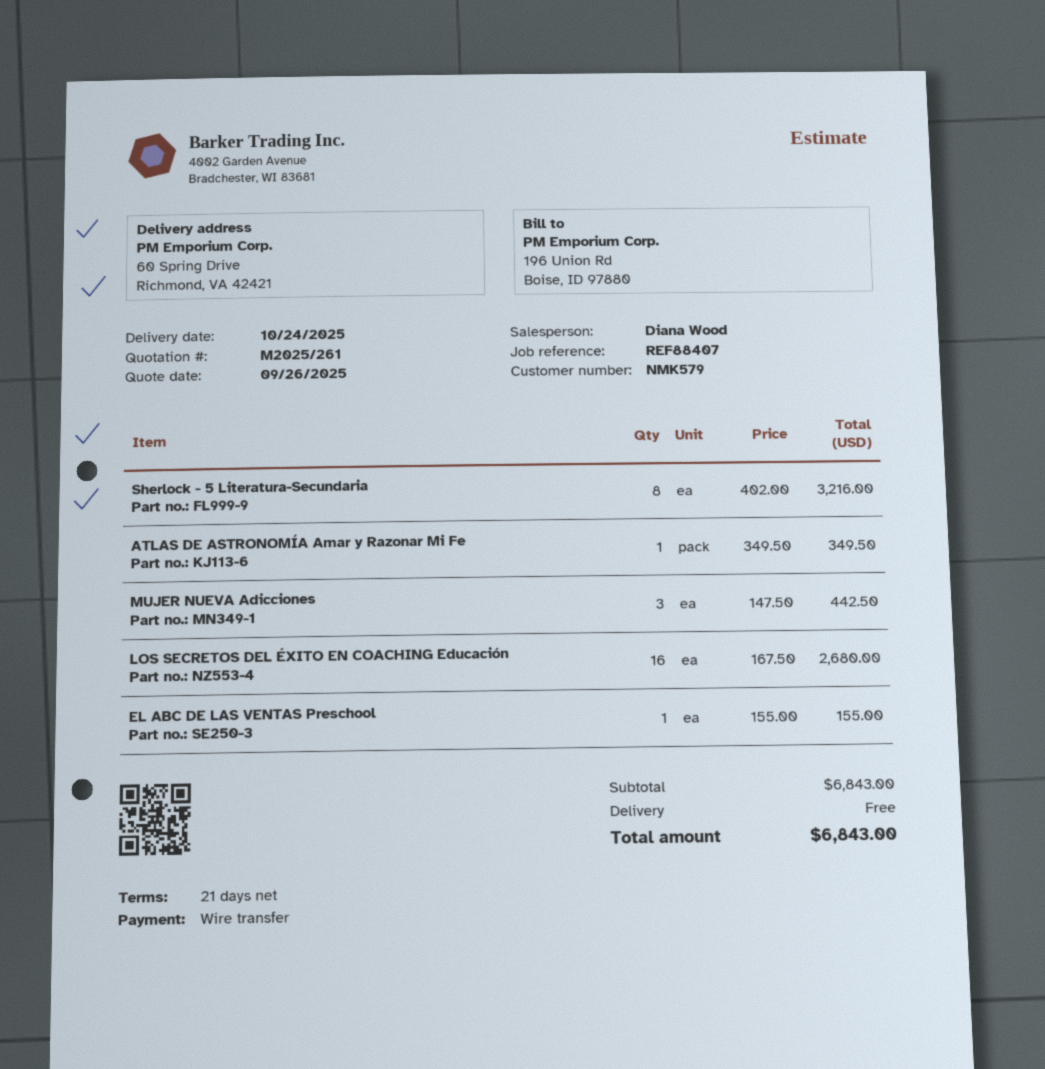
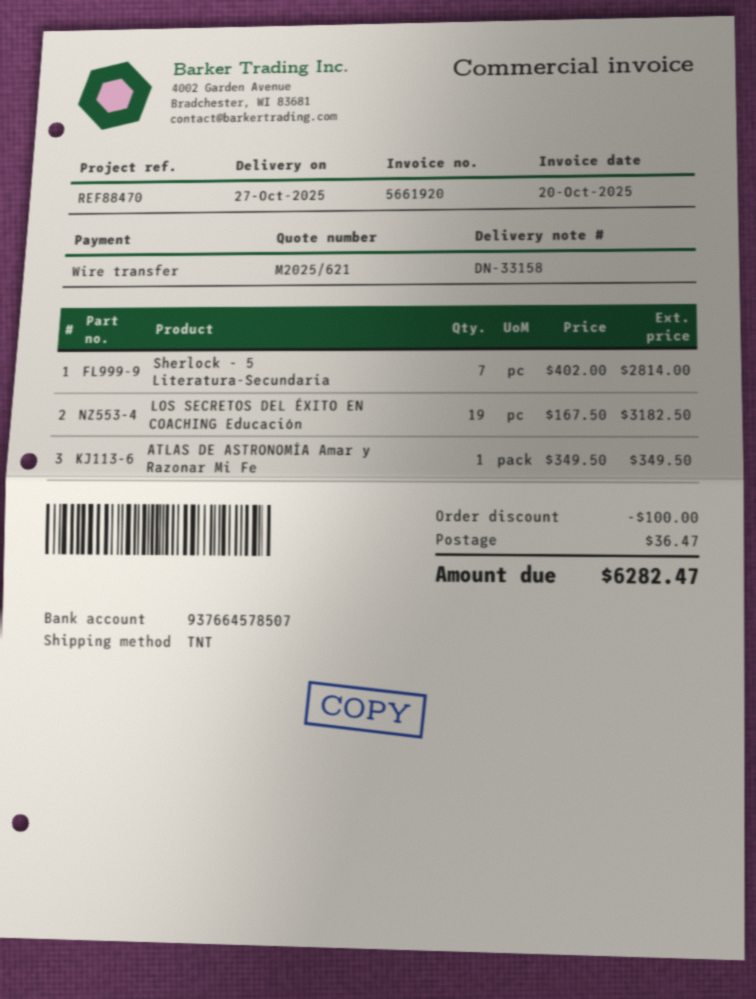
quote number: M2025/261 -> M2025/621
delivery date: 2025-10-24 -> 2025-10-27
reference: REF88407 -> REF88470
Sherlock - 5 Literatura-Secundaria: 8 x 402.00 = 3216.00 -> 7 x 402.00 = 2814.00
MUJER NUEVA Adicciones: 3 x 147.50 = 442.50 -> none
LOS SECRETOS DEL ÉXITO EN COACHING Educación: 16 x 167.50 = 2680.00 -> 19 x 167.50 = 3182.50
EL ABC DE LAS VENTAS Preschool: 1 x 155.00 = 155.00 -> none
discount: none -> 100.00
shipping: 0.00 -> 36.47
total: 6843.00 -> 6282.47

